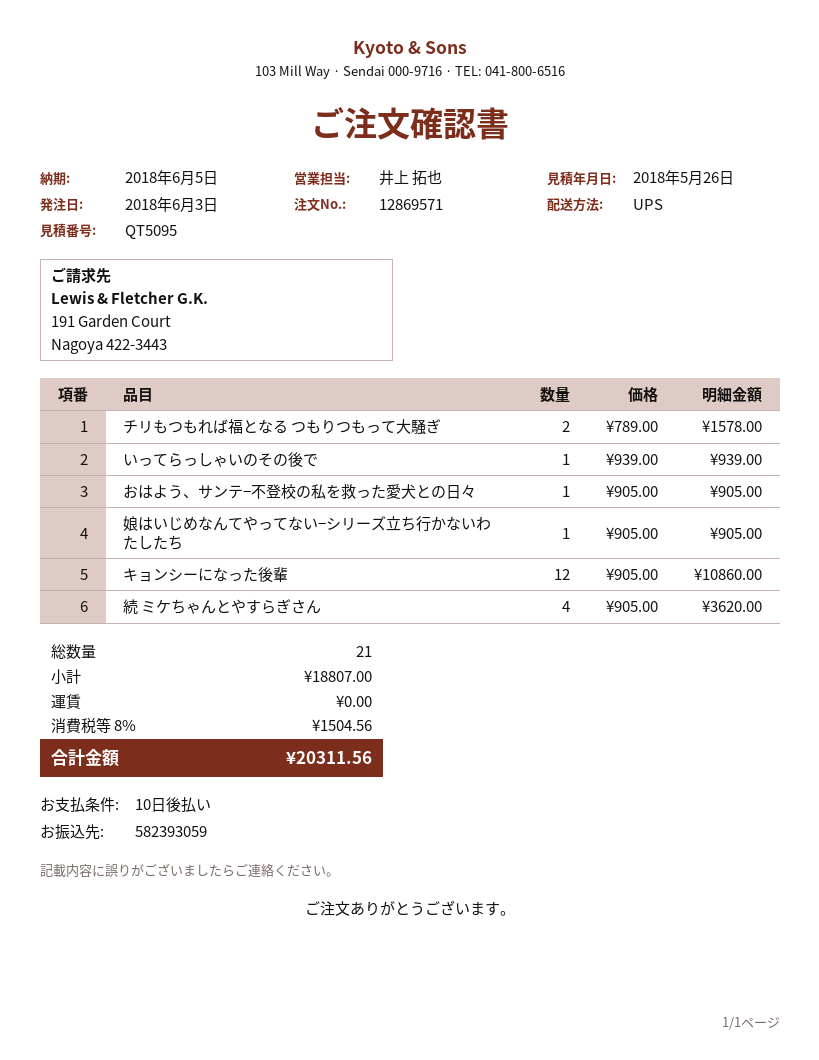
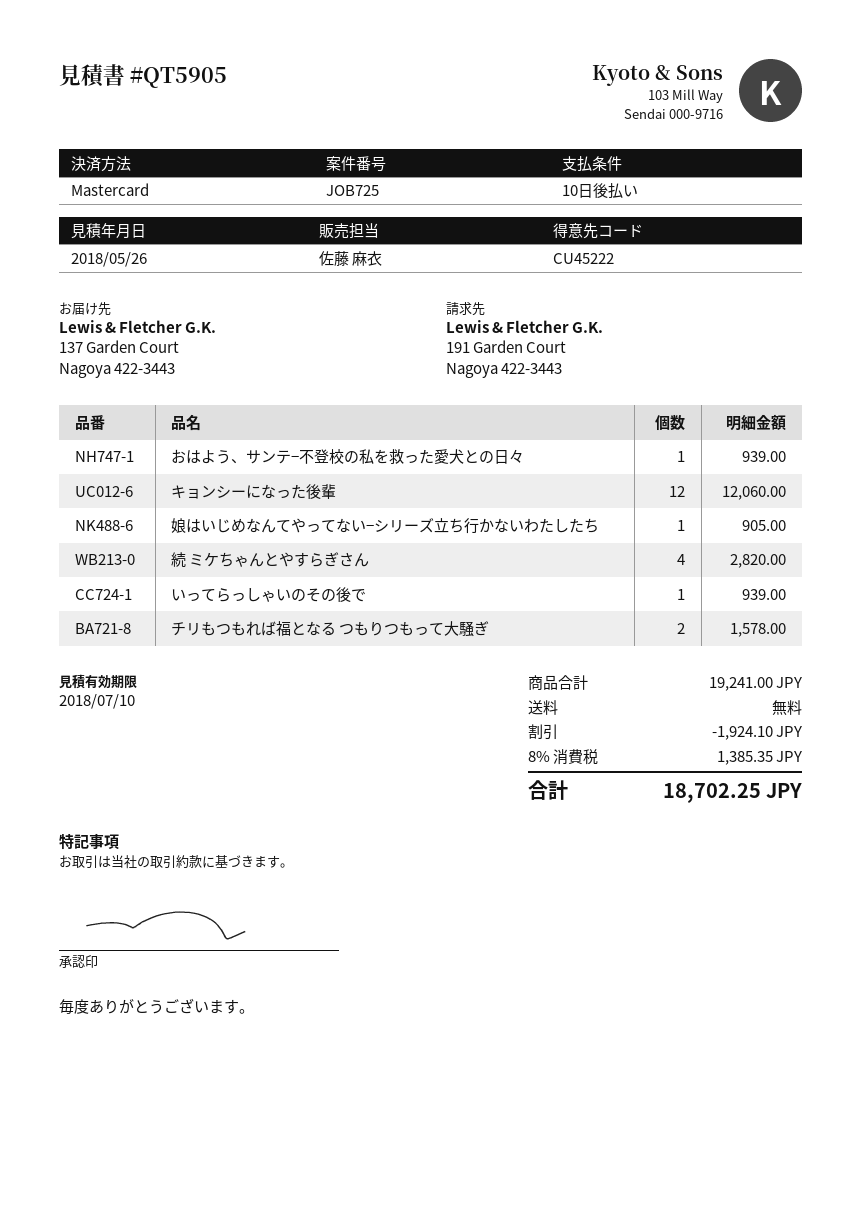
quote number: QT5095 -> QT5905
sales rep: 井上 拓也 -> 佐藤 麻衣
おはよう、サンテ−不登校の私を救った愛犬との日々: 1 for 905.00 -> 1 for 939.00
キョンシーになった後輩: 12 for 10860.00 -> 12 for 12060.00
続 ミケちゃんとやすらぎさん: 4 for 3620.00 -> 4 for 2820.00
subtotal: 18807.00 -> 19241.00
discount: none -> 1924.10
tax: 8% = 1504.56 -> 8% = 1385.35
total: 20311.56 -> 18702.25

